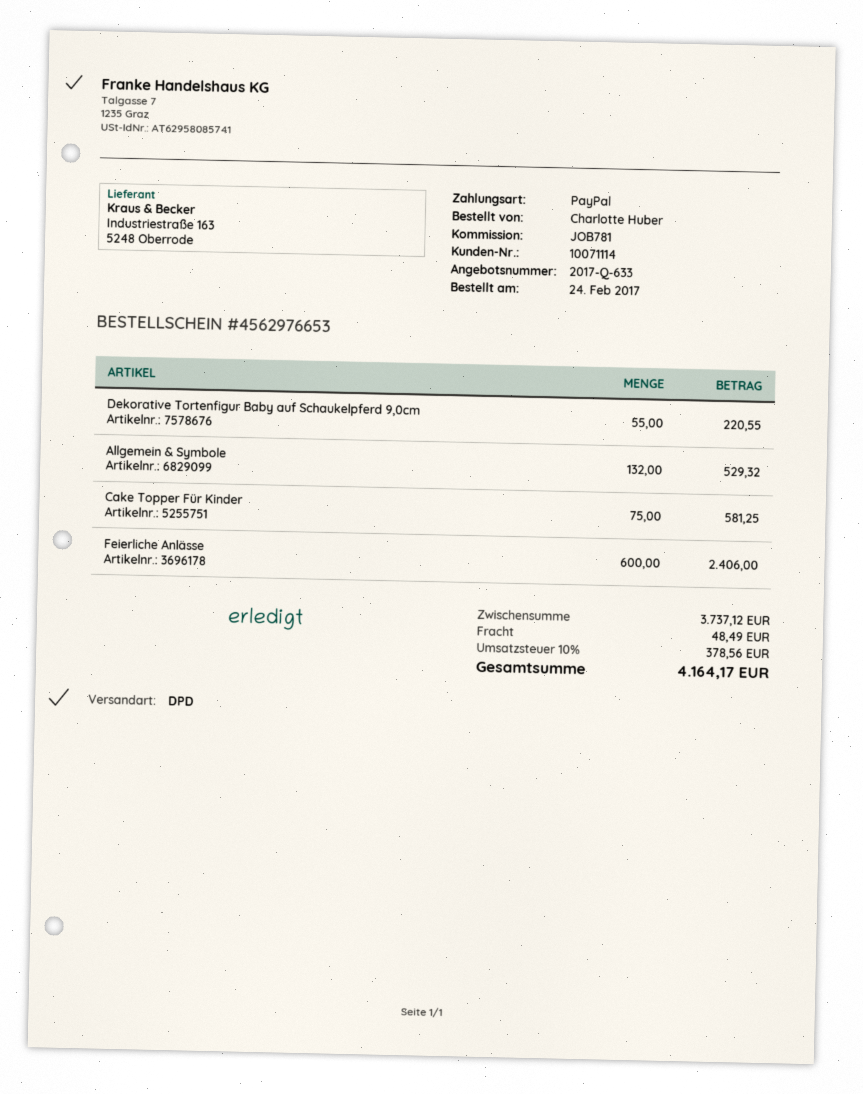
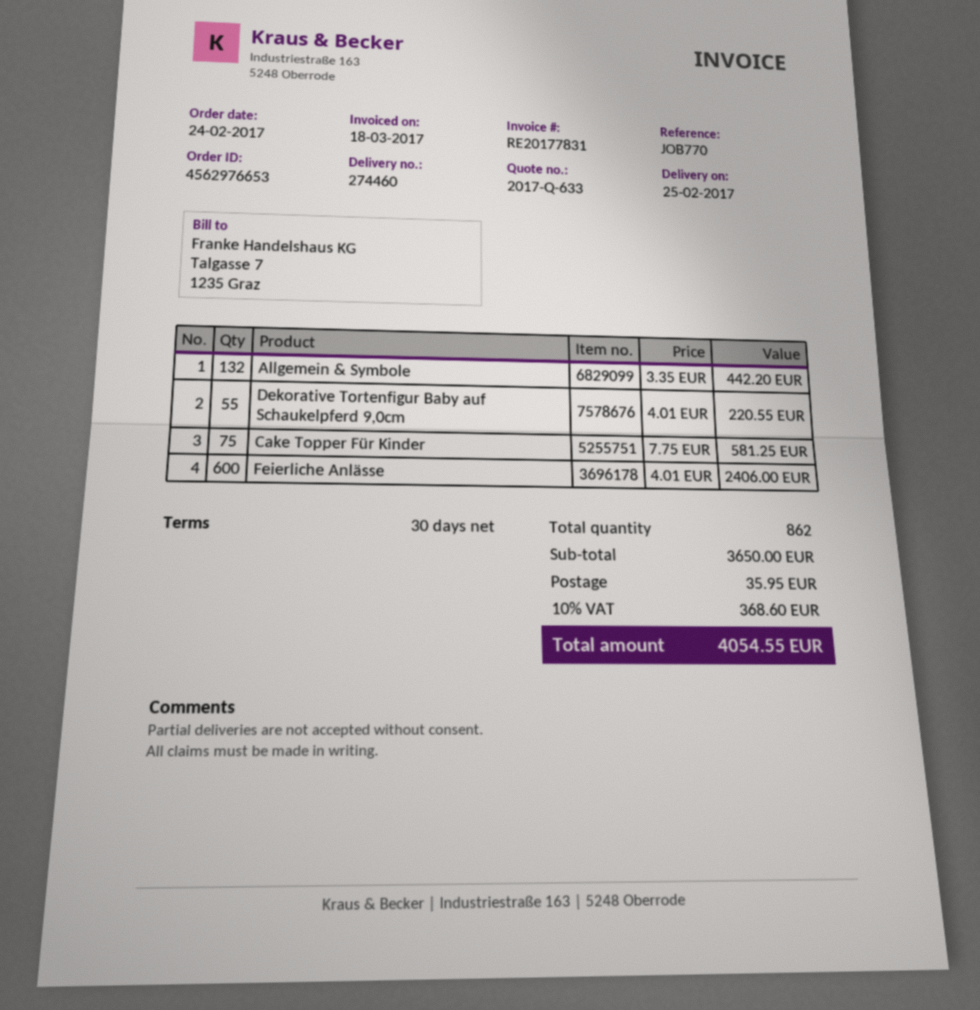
reference: JOB781 -> JOB770
Allgemein & Symbole: 132 for 529.32 -> 132 for 442.20
subtotal: 3737.12 -> 3650.00
shipping: 48.49 -> 35.95
tax: 10% = 378.56 -> 10% = 368.60
total: 4164.17 -> 4054.55

